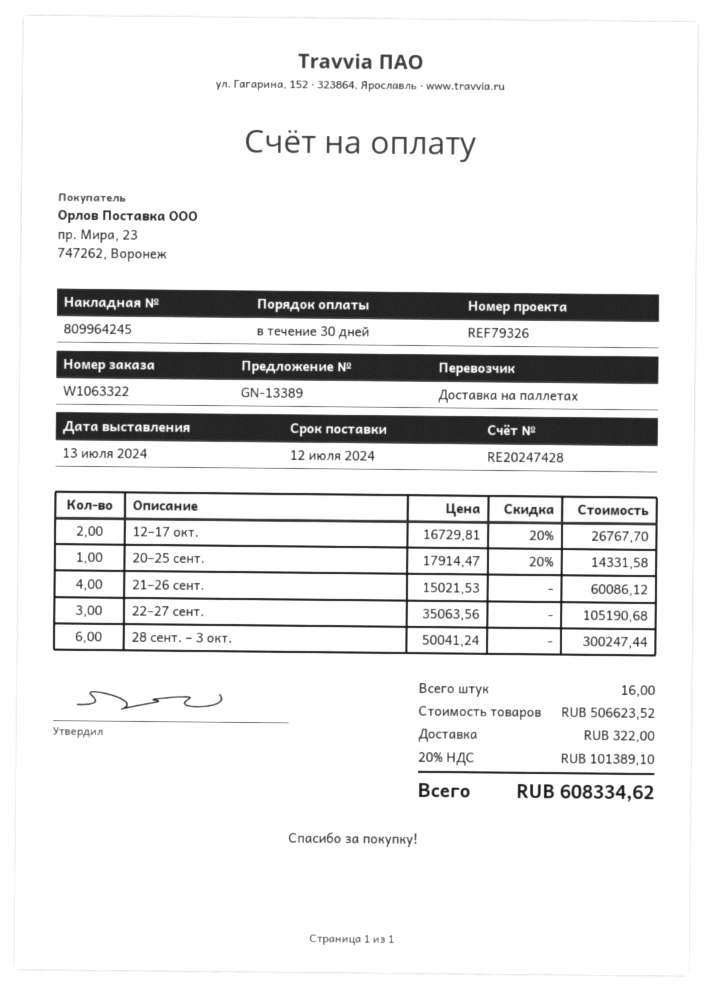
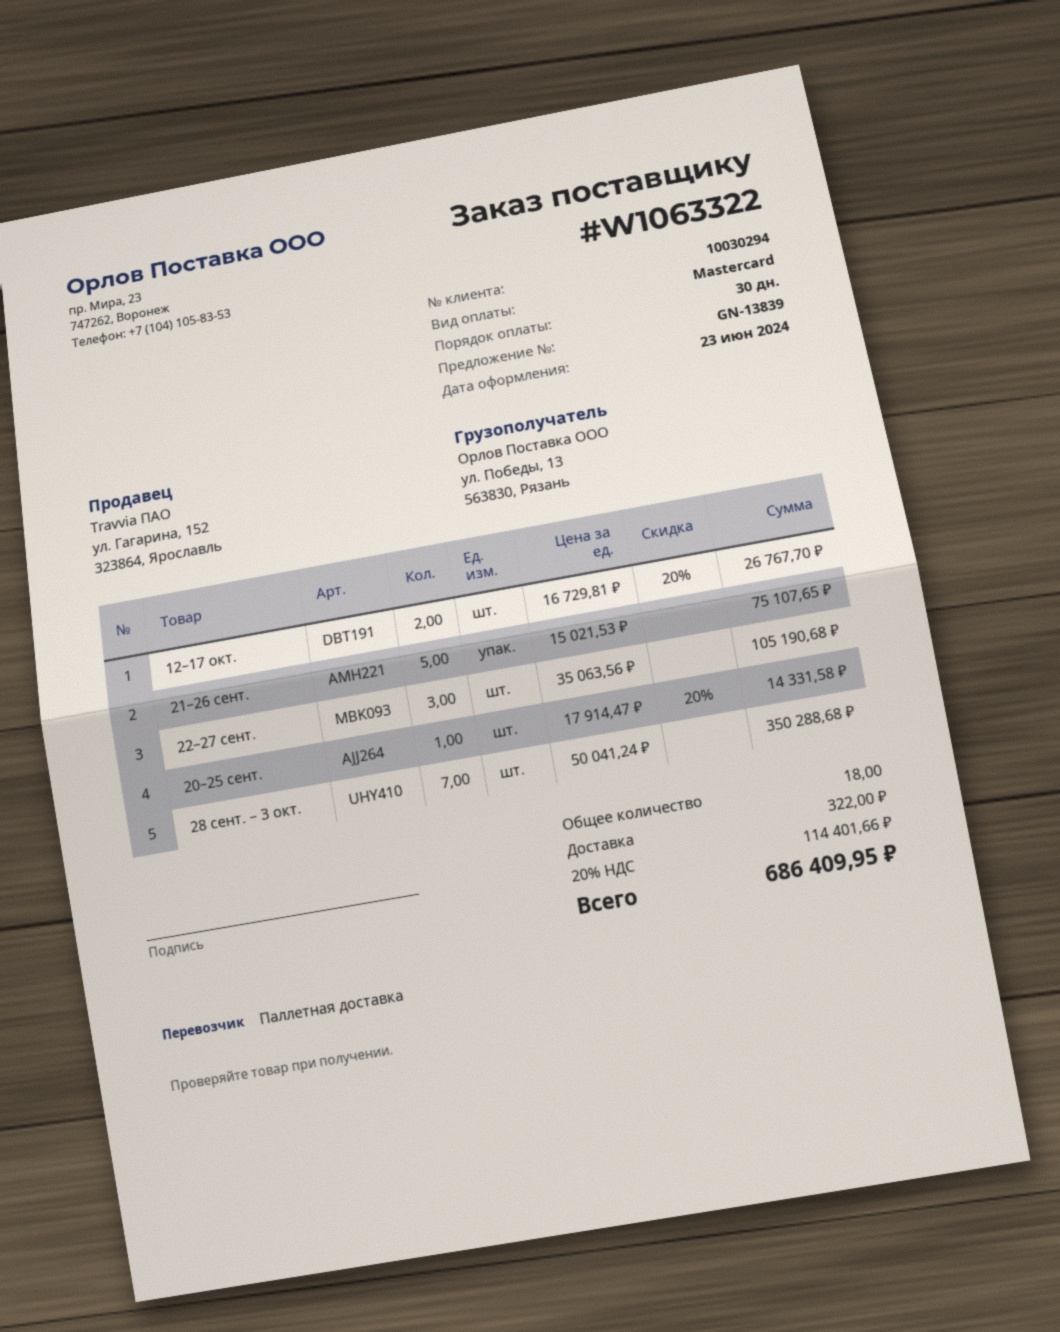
quote number: GN-13389 -> GN-13839
21–26 сент.: 4 x 15021.53 = 60086.12 -> 5 x 15021.53 = 75107.65
28 сент. – 3 окт.: 6 x 50041.24 = 300247.44 -> 7 x 50041.24 = 350288.68
total quantity: 16 -> 18
tax: 20% = 101389.10 -> 20% = 114401.66
total: 608334.62 -> 686409.95

